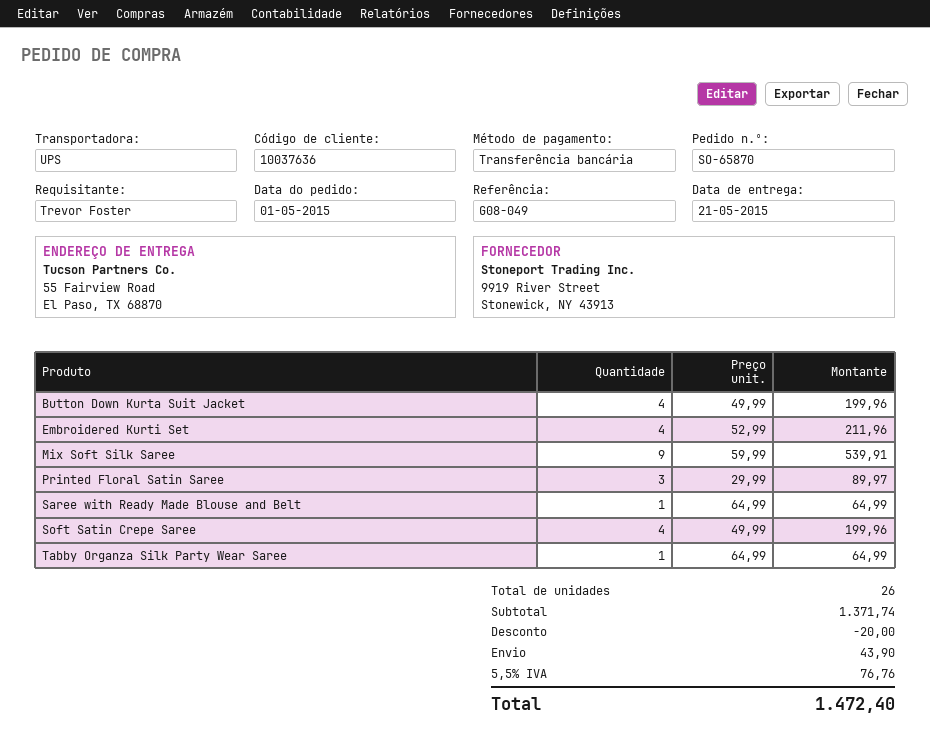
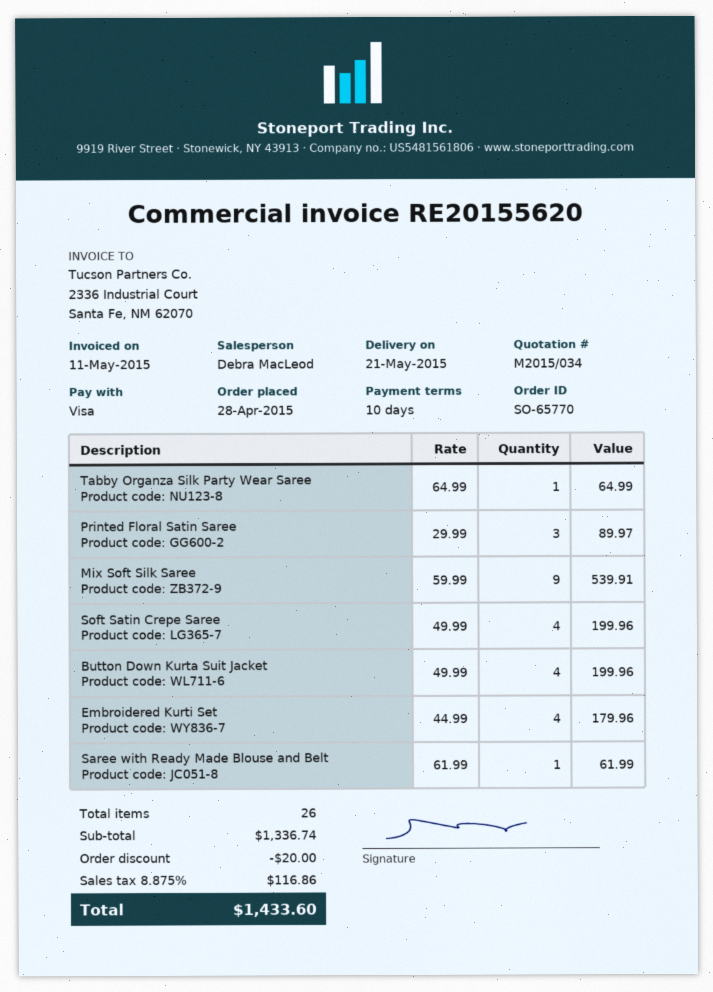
order number: SO-65870 -> SO-65770
order date: 2015-05-01 -> 2015-04-28
payment method: bank transfer -> Visa
Embroidered Kurti Set: 4 x 52.99 = 211.96 -> 4 x 44.99 = 179.96
Saree with Ready Made Blouse and Belt: 1 x 64.99 = 64.99 -> 1 x 61.99 = 61.99
subtotal: 1371.74 -> 1336.74
shipping: 43.90 -> none
tax: 5.5% = 76.76 -> 8.875% = 116.86
total: 1472.40 -> 1433.60

